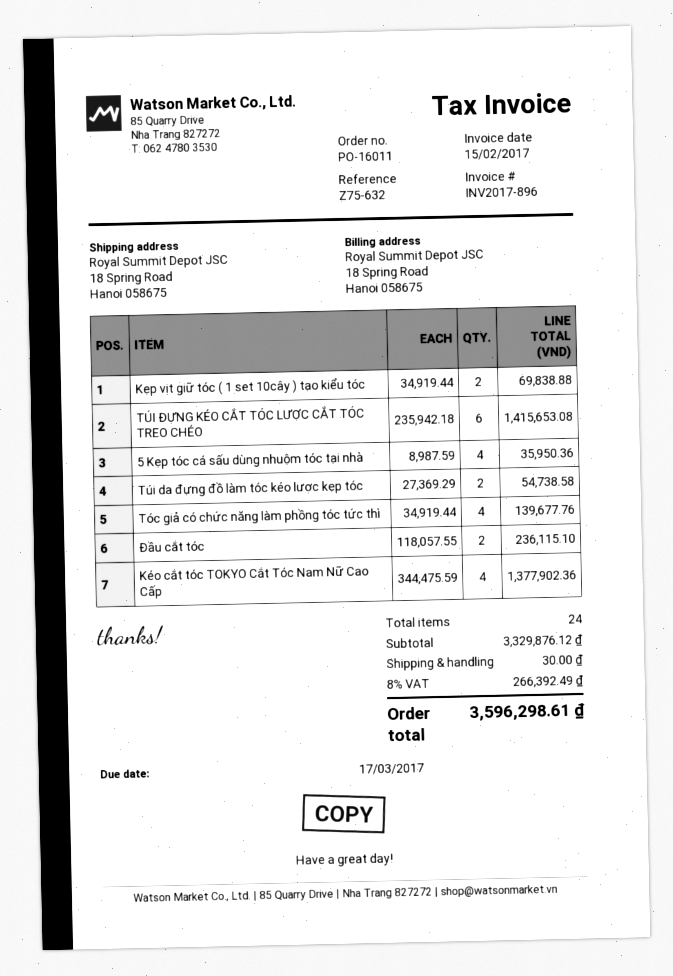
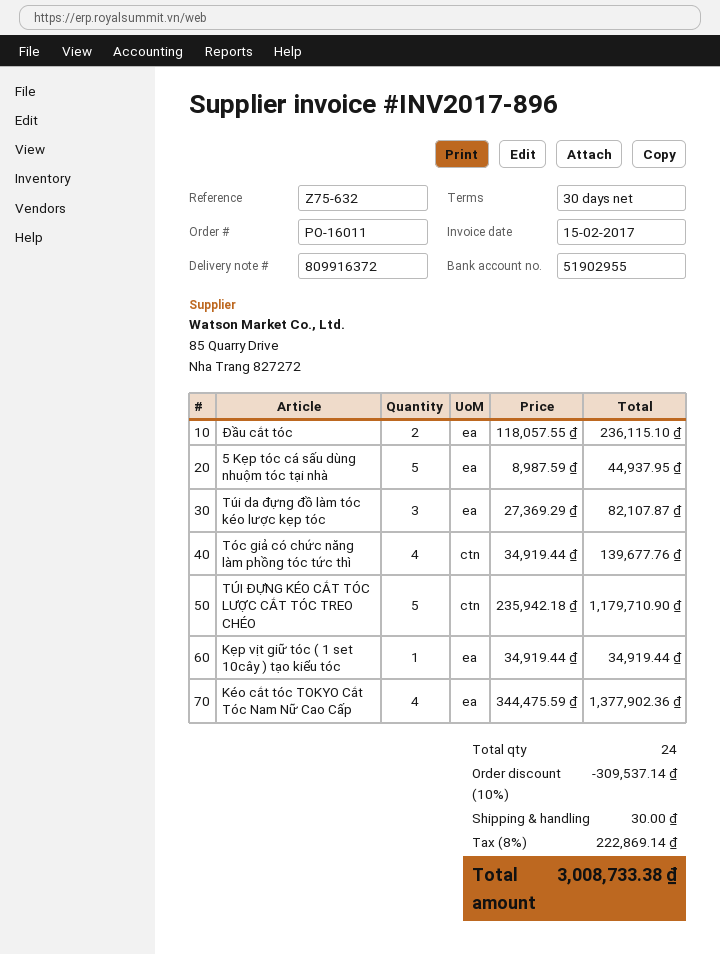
Kẹp vịt giữ tóc ( 1 set 10cây ) tạo kiểu tóc: 2 x 34919.44 = 69838.88 -> 1 x 34919.44 = 34919.44
TÚI ĐỰNG KÉO CẮT TÓC LƯỢC CẮT TÓC TREO CHÉO: 6 x 235942.18 = 1415653.08 -> 5 x 235942.18 = 1179710.90
5 Kẹp tóc cá sấu dùng nhuộm tóc tại nhà: 4 x 8987.59 = 35950.36 -> 5 x 8987.59 = 44937.95
Túi da đựng đồ làm tóc kéo lược kẹp tóc: 2 x 27369.29 = 54738.58 -> 3 x 27369.29 = 82107.87
discount: none -> 10% = 309537.14
tax: 8% = 266392.49 -> 8% = 222869.14
total: 3596298.61 -> 3008733.38

